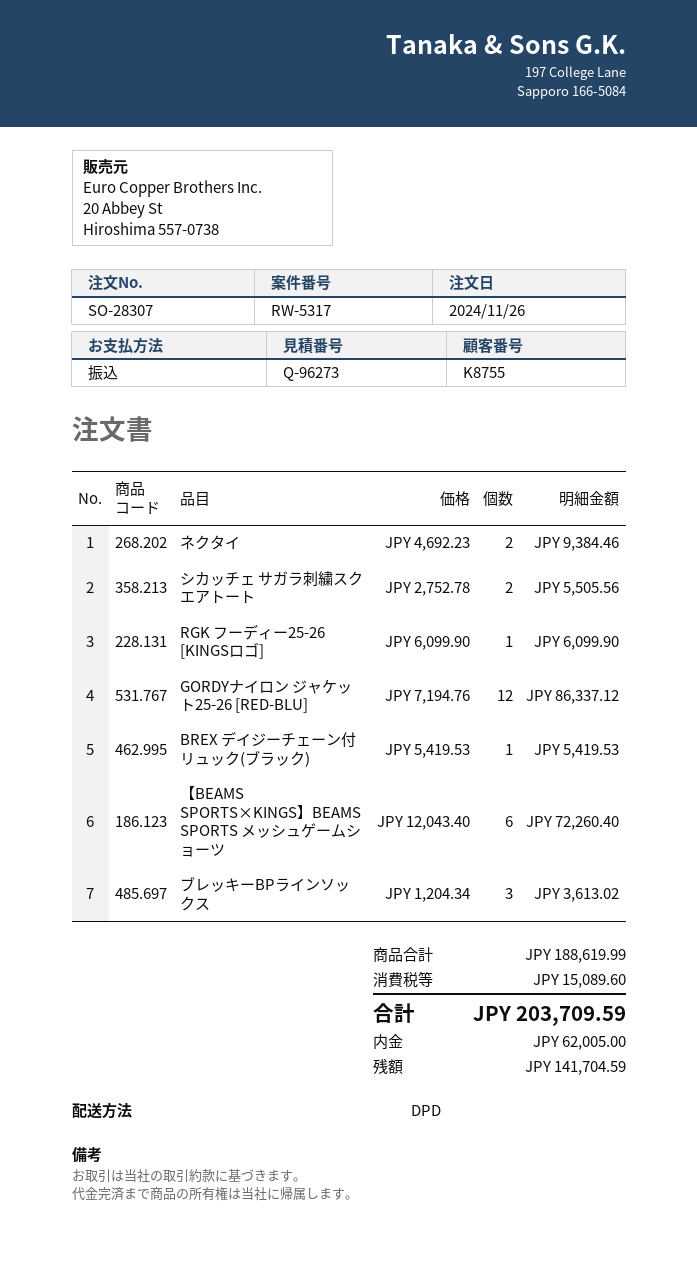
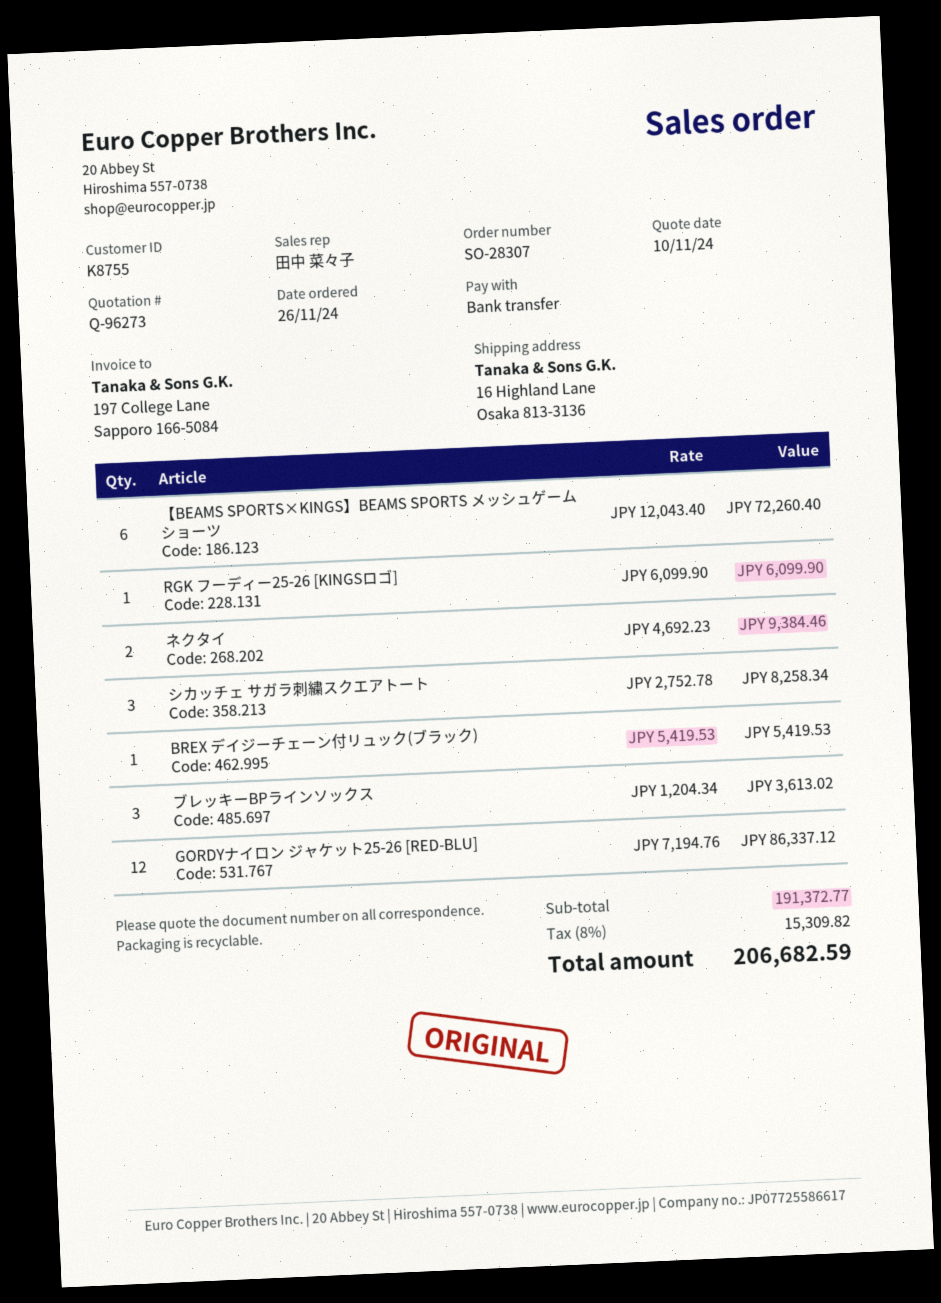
シカッチェ サガラ刺繍スクエアトート: 2 x 2752.78 = 5505.56 -> 3 x 2752.78 = 8258.34
subtotal: 188619.99 -> 191372.77
tax: 15089.60 -> 15309.82
total: 203709.59 -> 206682.59

